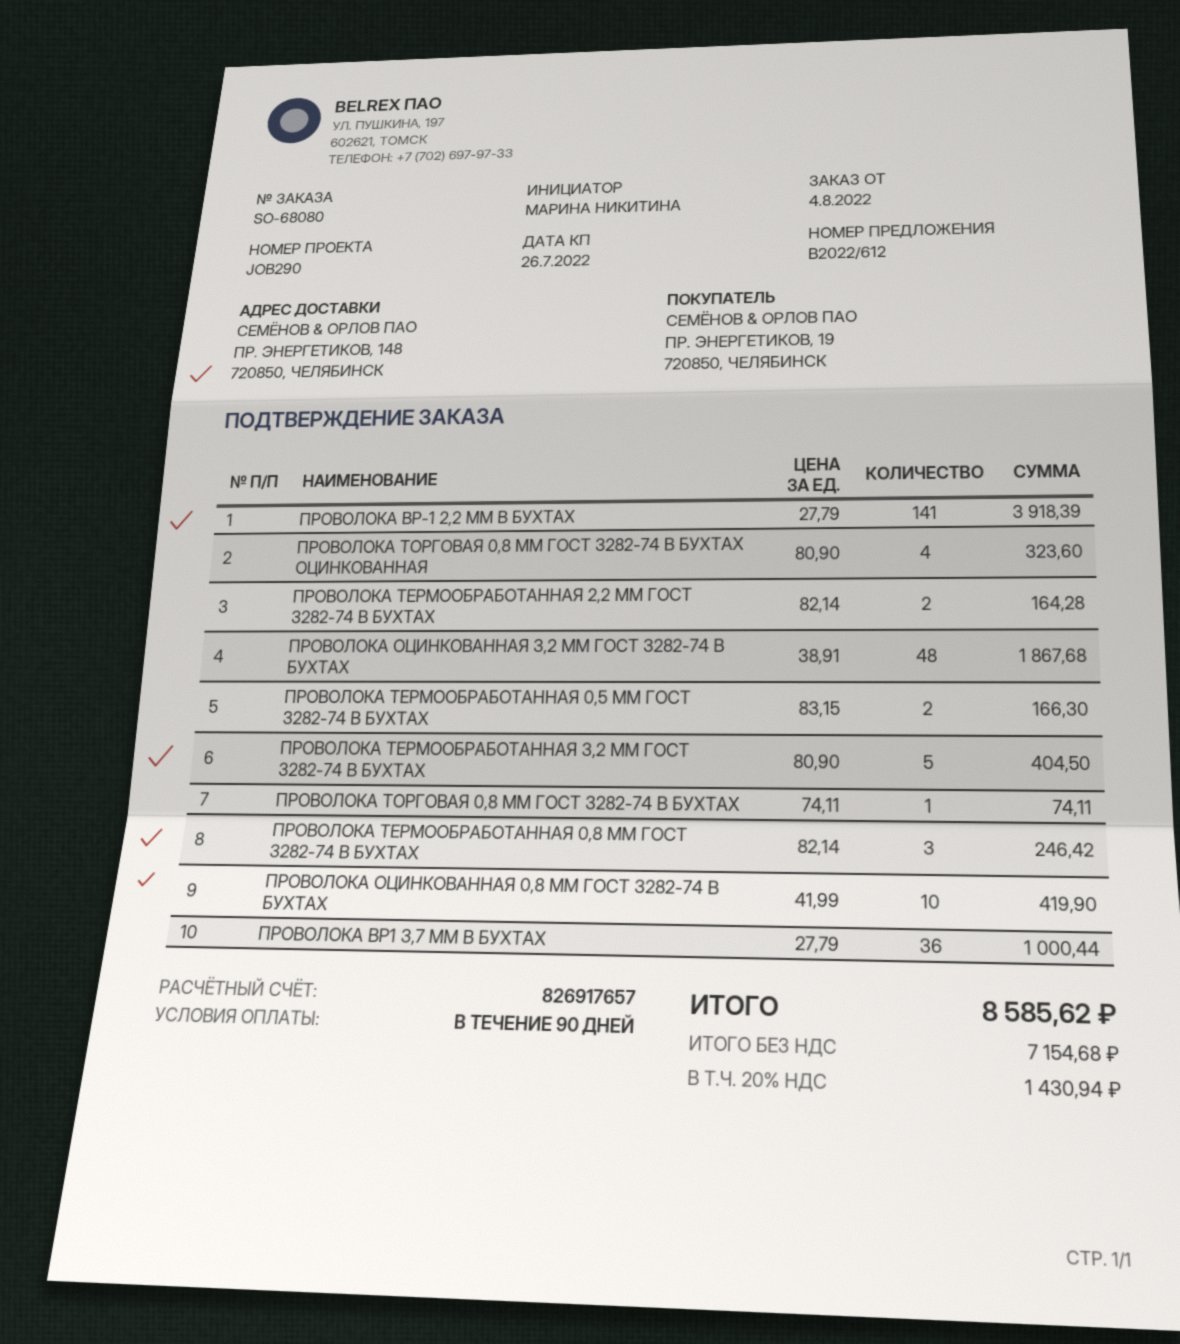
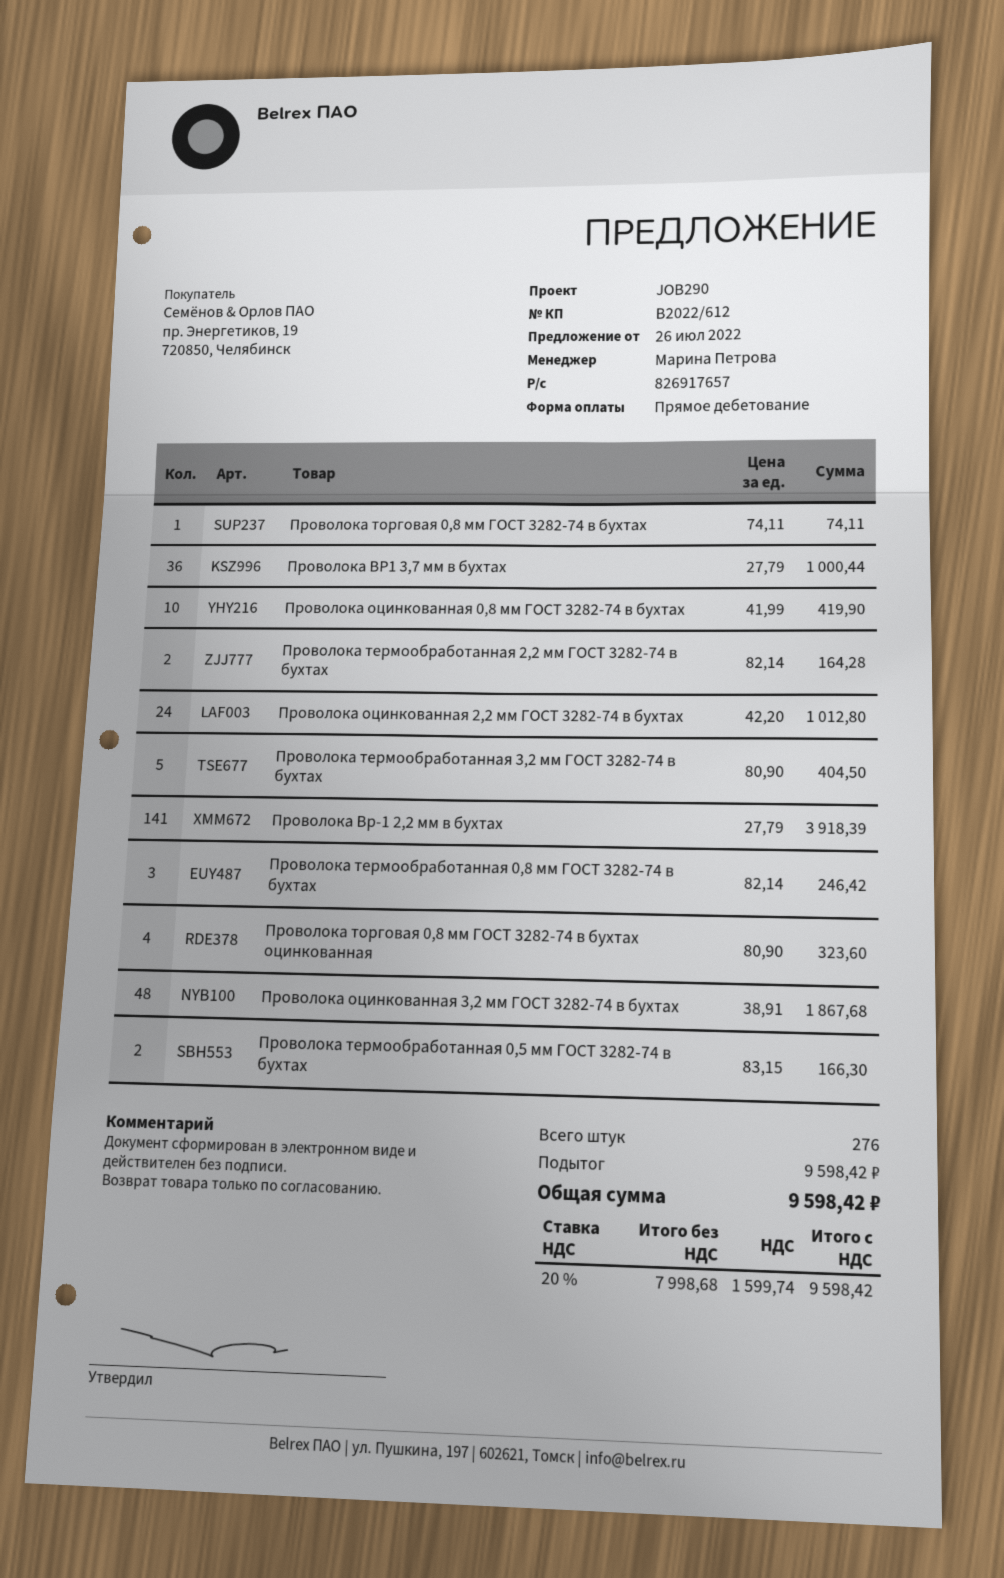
Проволока оцинкованная 2,2 мм ГОСТ 3282-74 в бухтах: none -> 24 x 42.20 = 1012.80
net: 7154.68 -> 7998.68
tax: 20% = 1430.94 -> 20% = 1599.74
total: 8585.62 -> 9598.42

